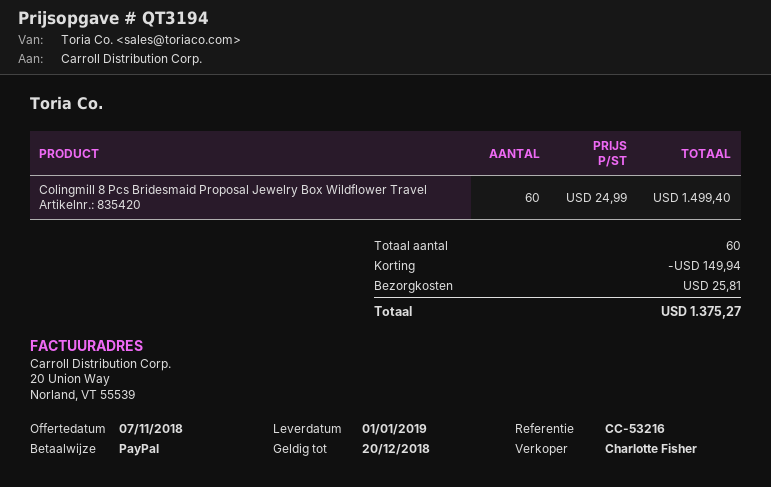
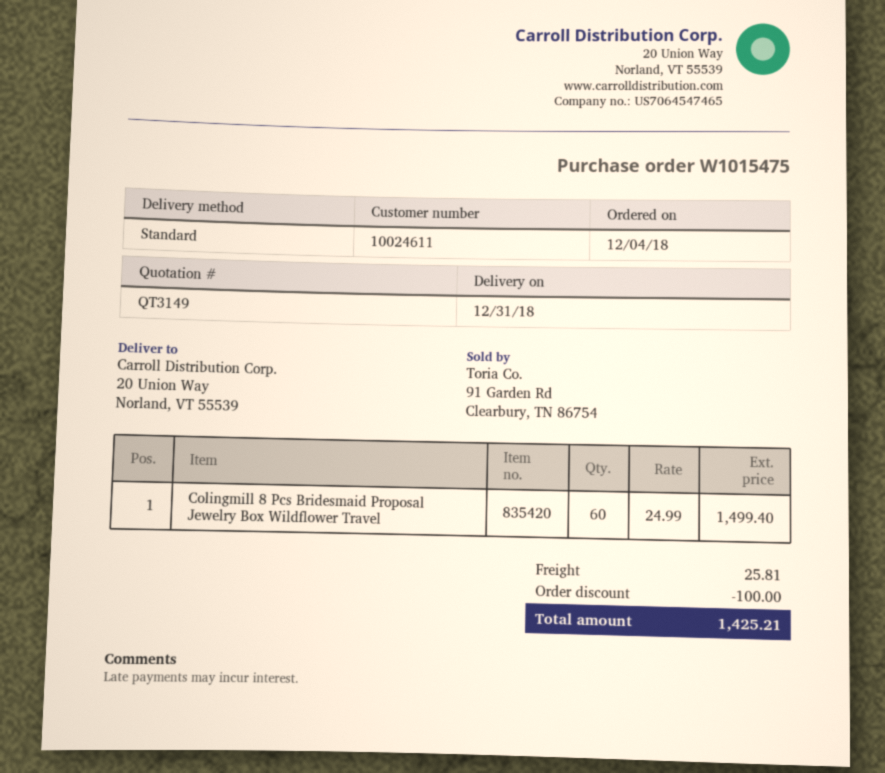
quote number: QT3194 -> QT3149
delivery date: 2019-01-01 -> 2018-12-31
discount: 149.94 -> 100.00
total: 1375.27 -> 1425.21

